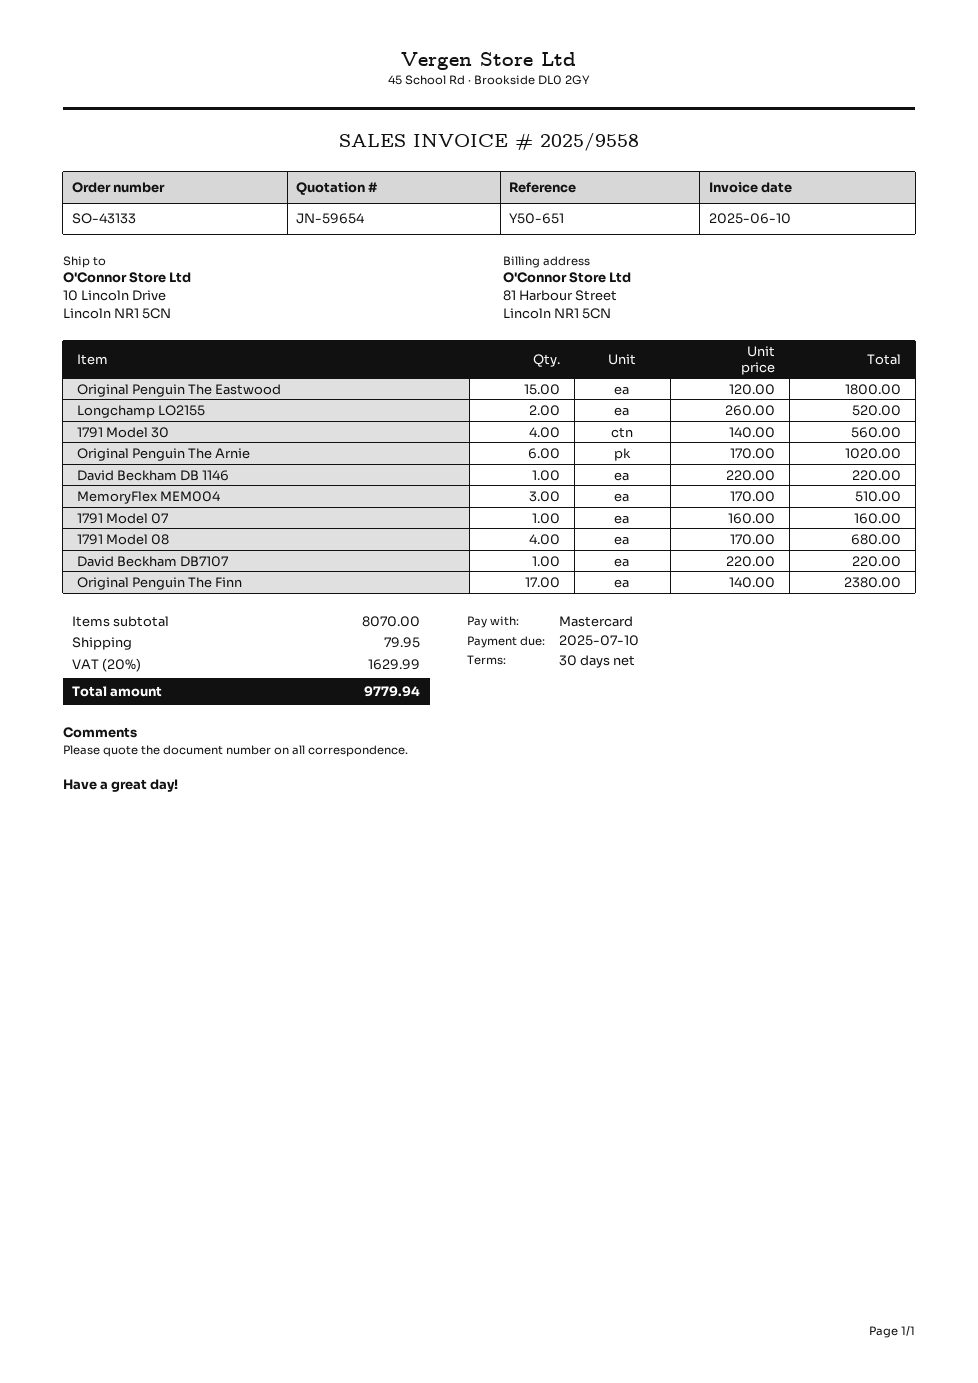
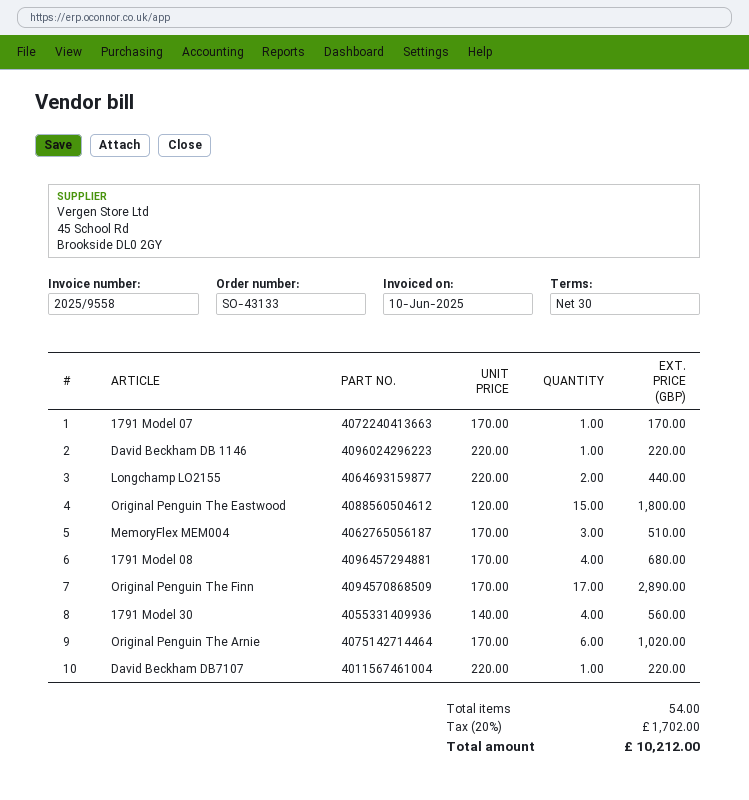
Longchamp LO2155: 2 x 260.00 = 520.00 -> 2 x 220.00 = 440.00
1791 Model 07: 1 x 160.00 = 160.00 -> 1 x 170.00 = 170.00
Original Penguin The Finn: 17 x 140.00 = 2380.00 -> 17 x 170.00 = 2890.00
shipping: 79.95 -> none
tax: 20% = 1629.99 -> 20% = 1702.00
total: 9779.94 -> 10212.00

